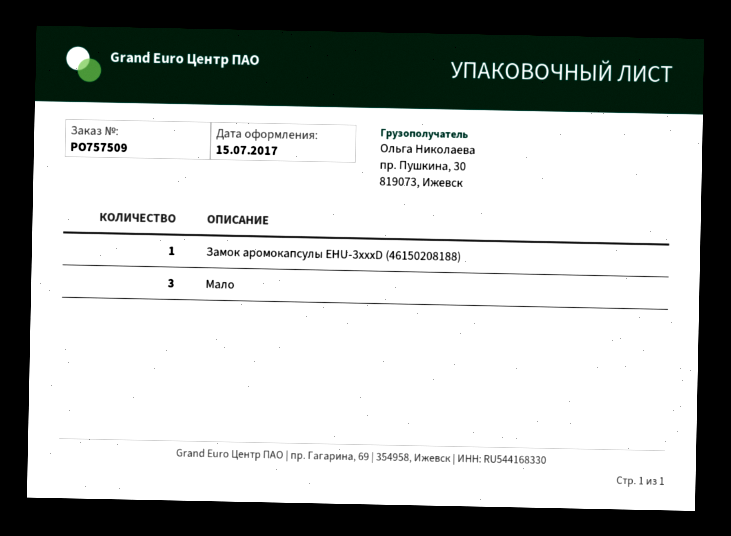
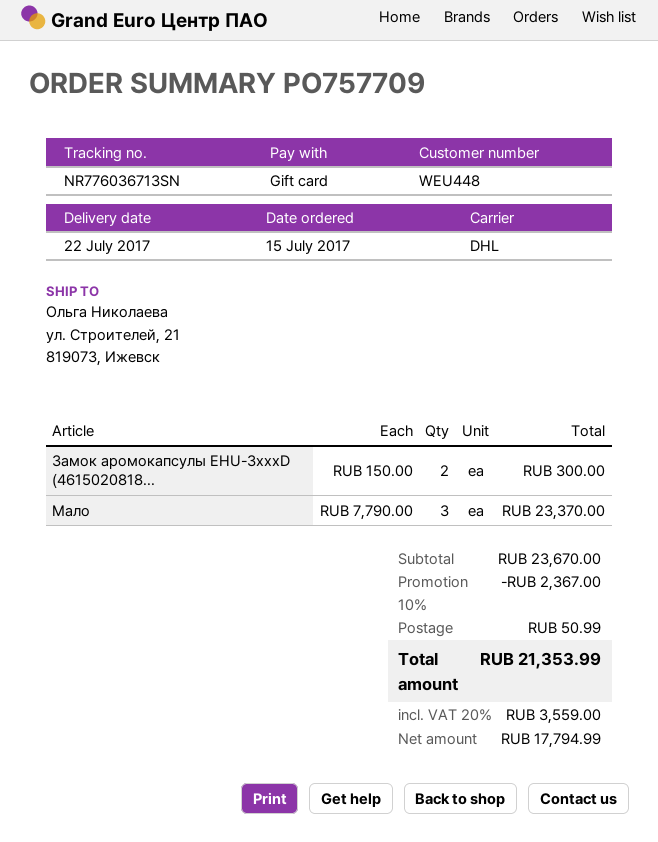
order number: PO757509 -> PO757709
ship to: пр. Пушкина, 30, 819073, Ижевск -> ул. Строителей, 21, 819073, Ижевск
Замок аромокапсулы EHU-3xxxD (46150208188): 1 -> 2

